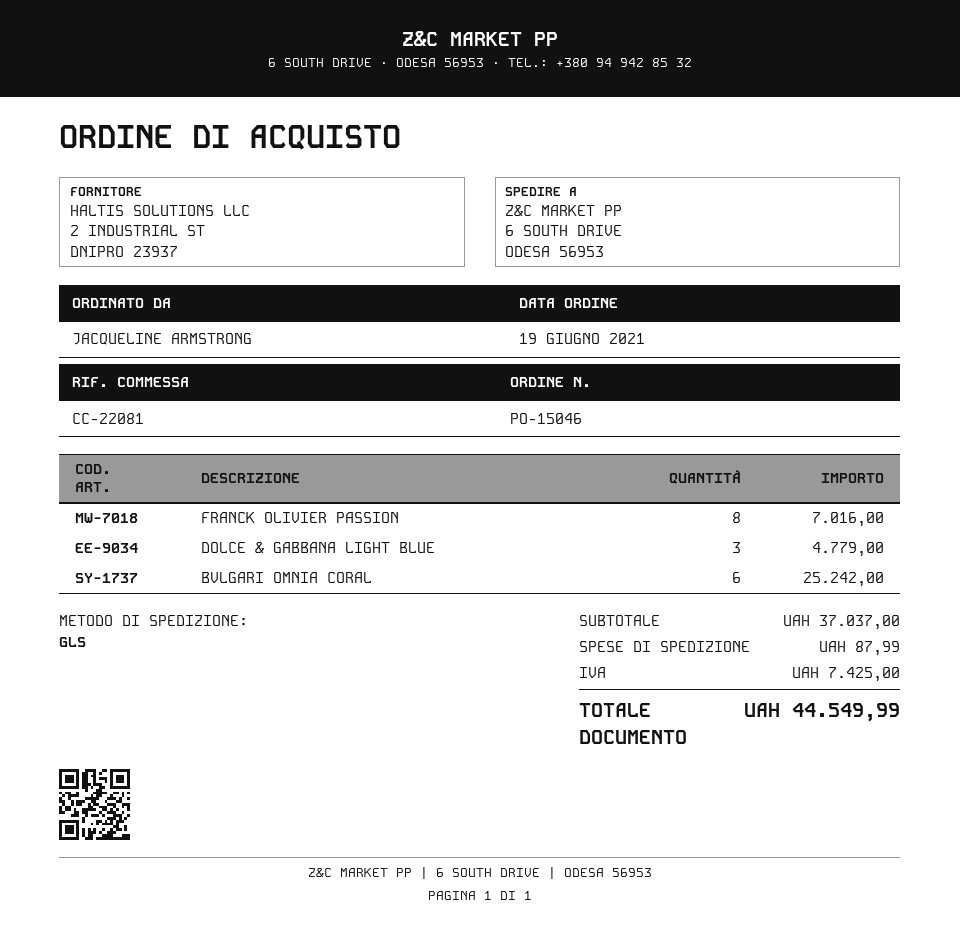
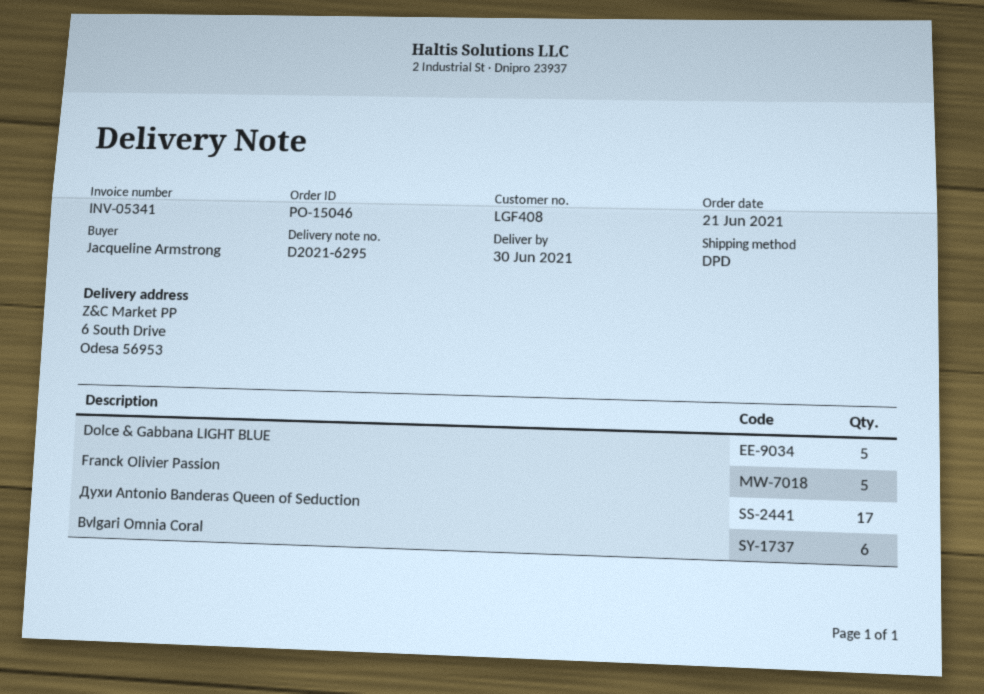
order date: 2021-06-19 -> 2021-06-21
shipping method: GLS -> DPD
FRANCK OLIVIER PASSION: 8 -> 5
DOLCE & GABBANA LIGHT BLUE: 3 -> 5
Духи Antonio Banderas Queen of Seduction: none -> 17

